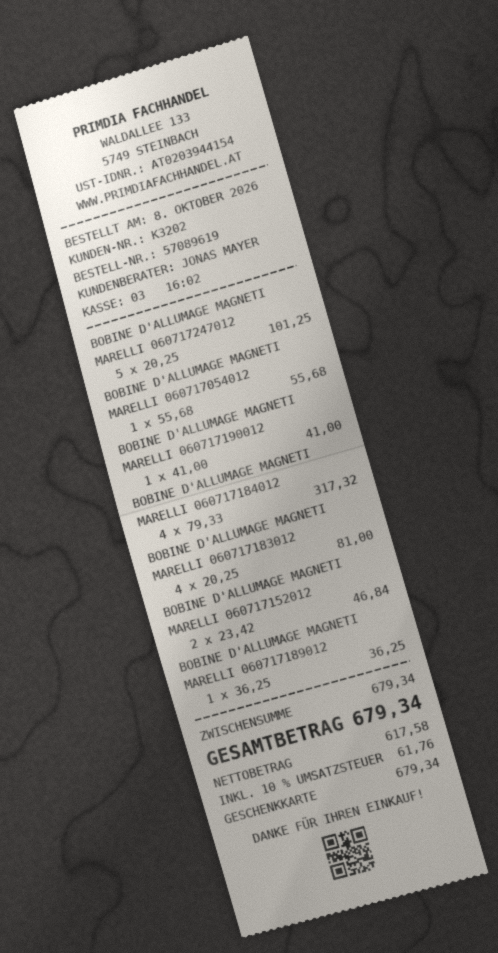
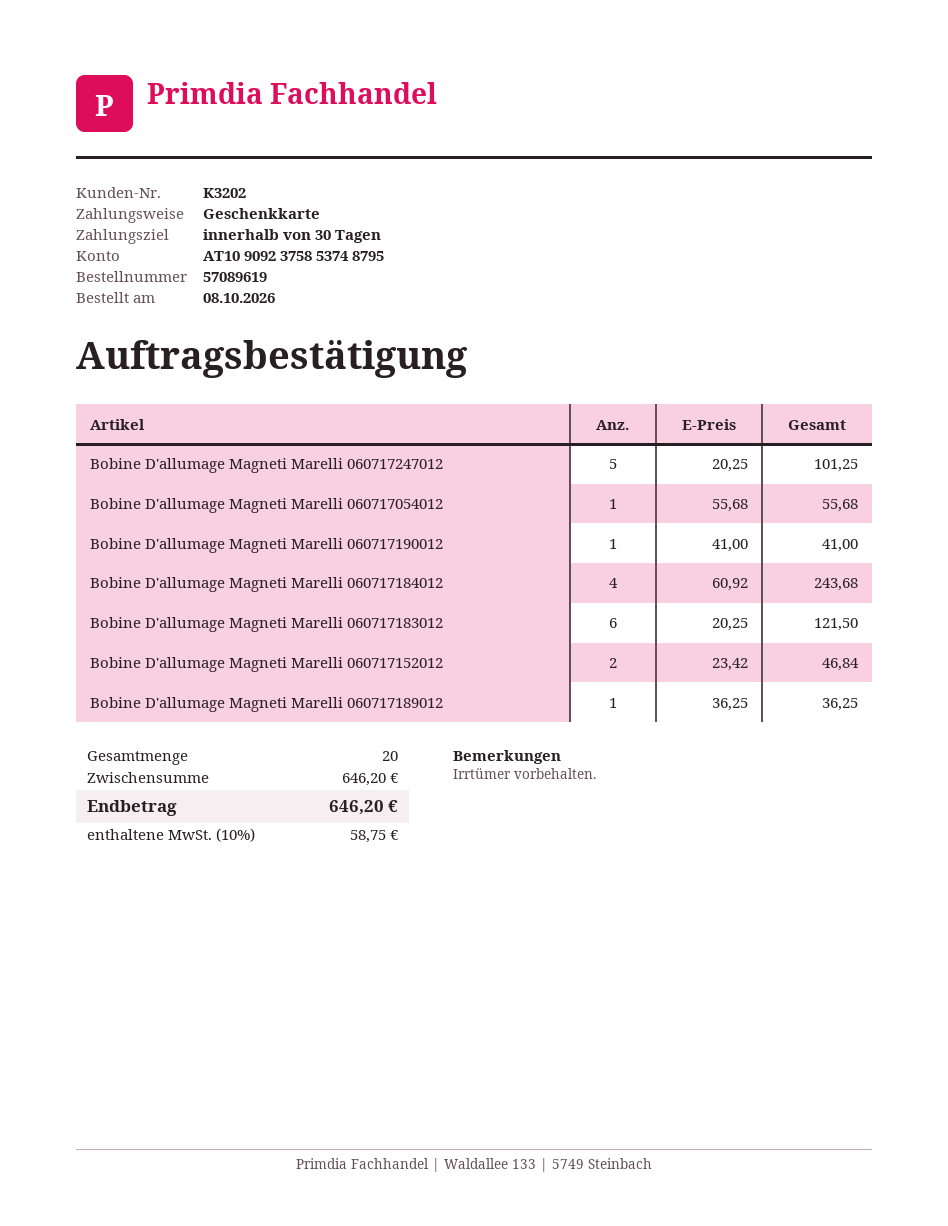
BOBINE D'ALLUMAGE MAGNETI MARELLI 060717184012: 4 x 79.33 = 317.32 -> 4 x 60.92 = 243.68
BOBINE D'ALLUMAGE MAGNETI MARELLI 060717183012: 4 x 20.25 = 81.00 -> 6 x 20.25 = 121.50
subtotal: 679.34 -> 646.20
tax: 10% = 61.76 -> 10% = 58.75
total: 679.34 -> 646.20

